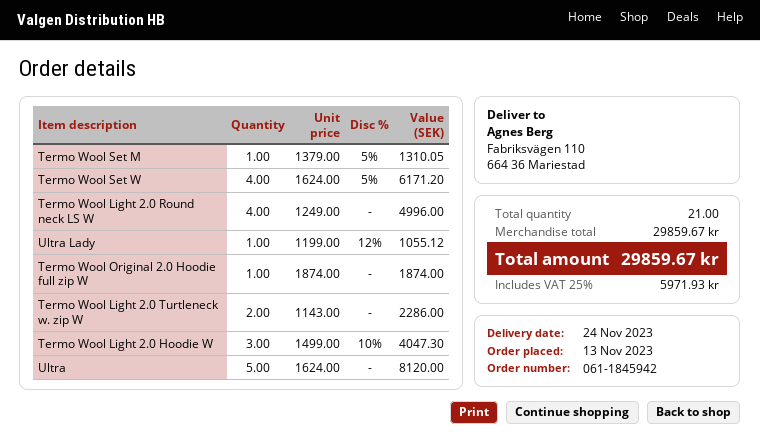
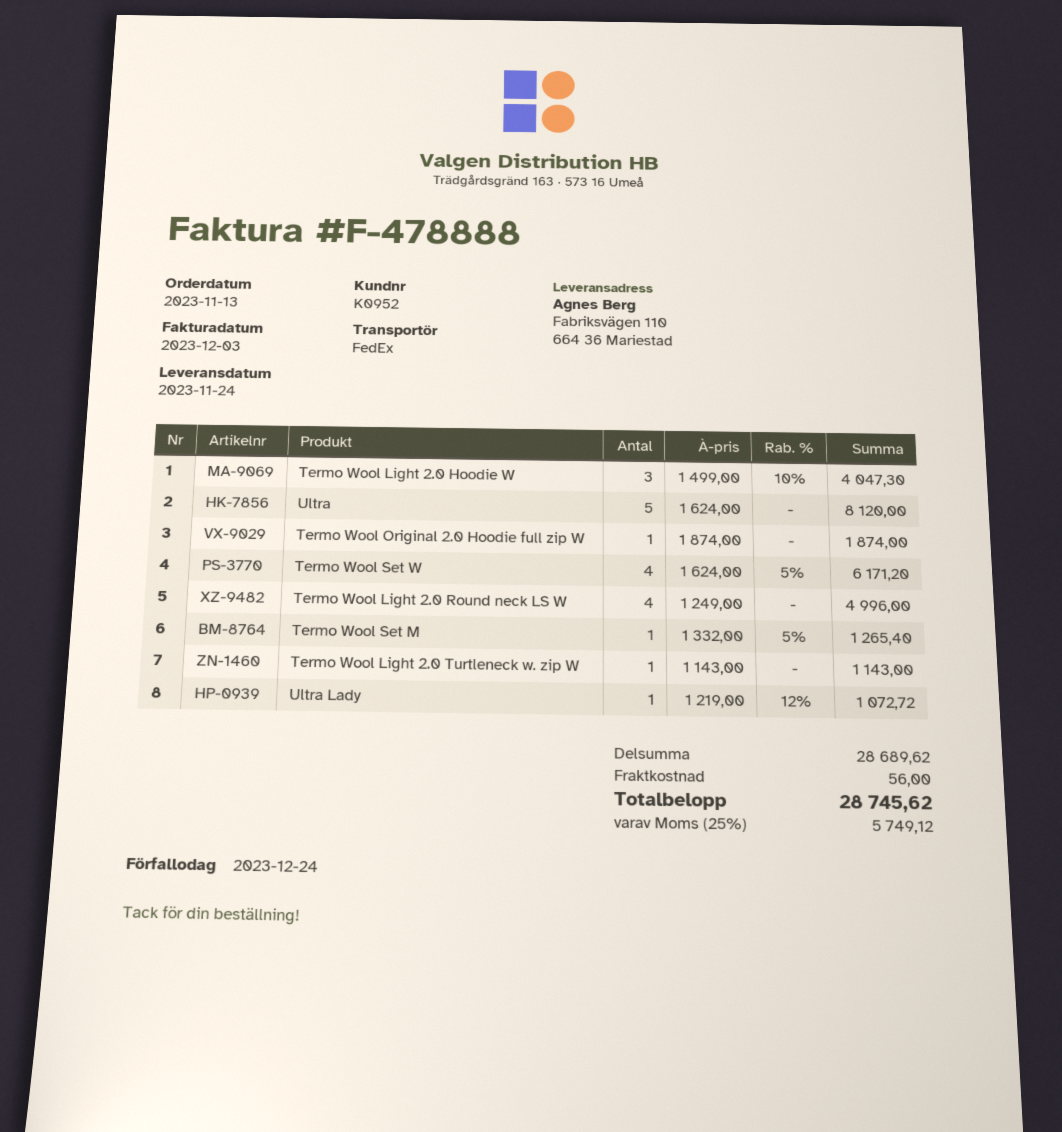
Termo Wool Set M: 1 x 1379.00 - 5% = 1310.05 -> 1 x 1332.00 - 5% = 1265.40
Ultra Lady: 1 x 1199.00 - 12% = 1055.12 -> 1 x 1219.00 - 12% = 1072.72
Termo Wool Light 2.0 Turtleneck w. zip W: 2 x 1143.00 = 2286.00 -> 1 x 1143.00 = 1143.00
subtotal: 29859.67 -> 28689.62
shipping: none -> 56.00
tax: 25% = 5971.93 -> 25% = 5749.12
total: 29859.67 -> 28745.62

